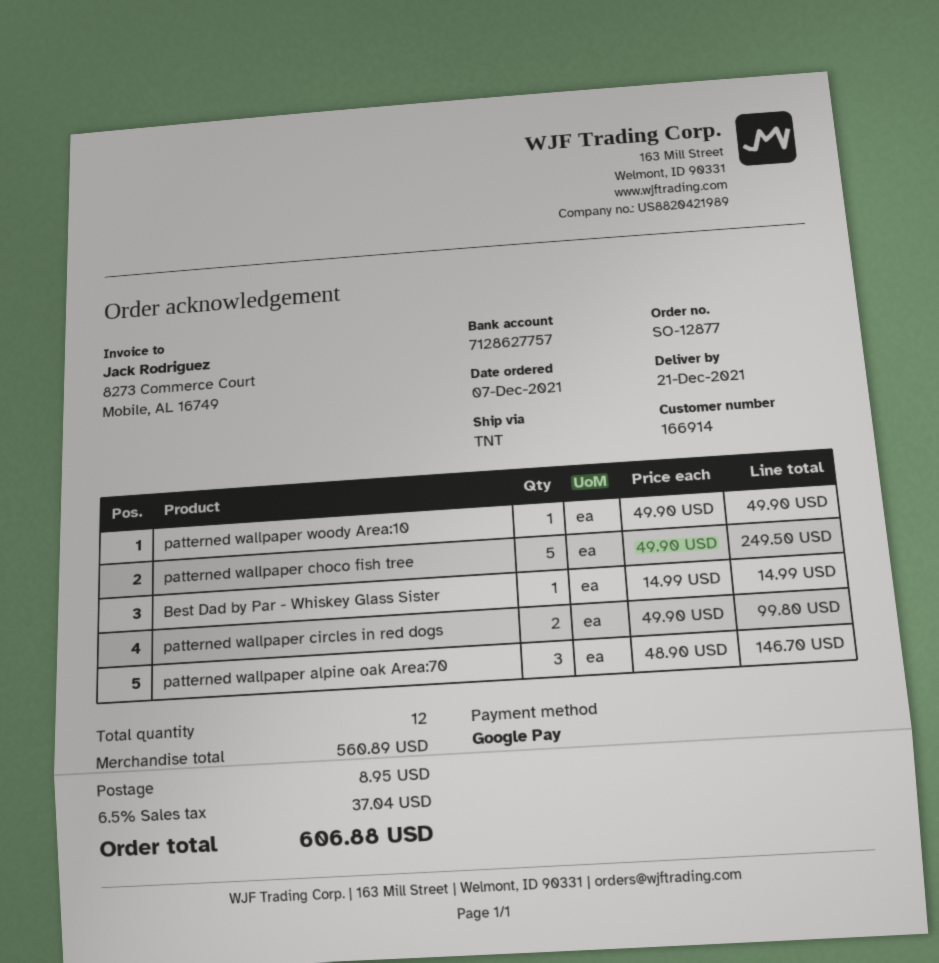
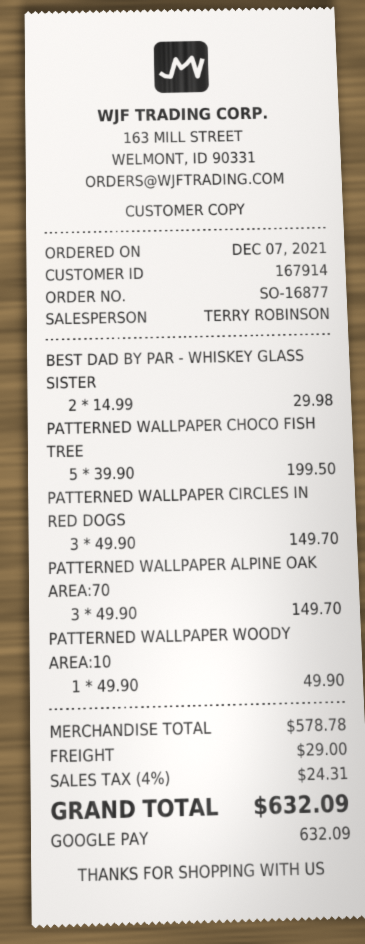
order number: SO-12877 -> SO-16877
customer number: 166914 -> 167914
patterned wallpaper choco fish tree: 5 x 49.90 = 249.50 -> 5 x 39.90 = 199.50
Best Dad by Par - Whiskey Glass Sister: 1 x 14.99 = 14.99 -> 2 x 14.99 = 29.98
patterned wallpaper circles in red dogs: 2 x 49.90 = 99.80 -> 3 x 49.90 = 149.70
patterned wallpaper alpine oak Area:70: 3 x 48.90 = 146.70 -> 3 x 49.90 = 149.70
subtotal: 560.89 -> 578.78
shipping: 8.95 -> 29.00
tax: 6.5% = 37.04 -> 4% = 24.31
total: 606.88 -> 632.09

